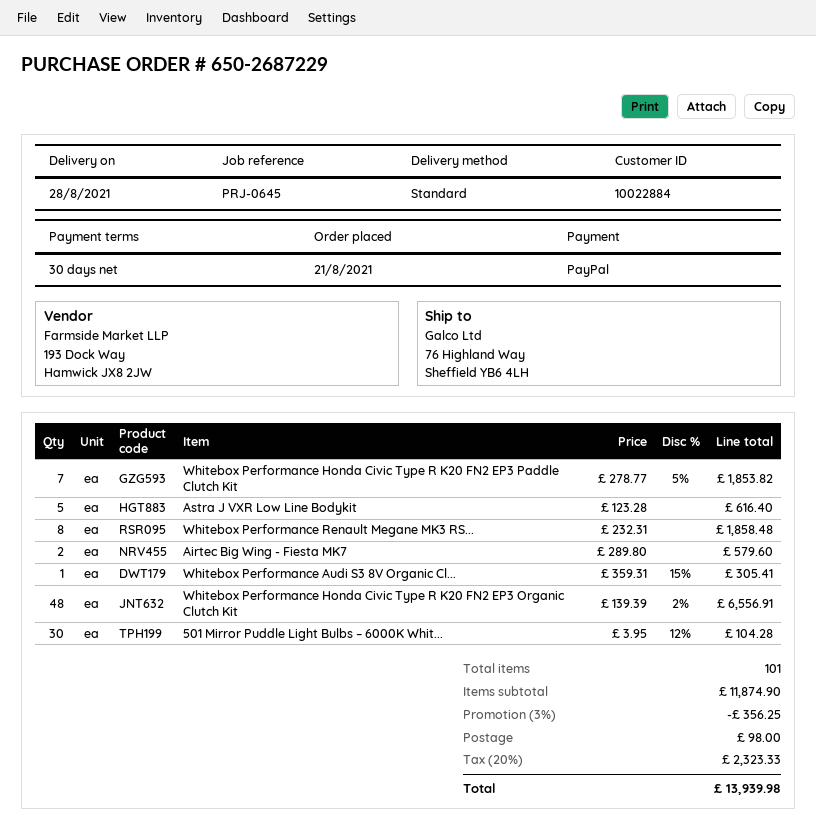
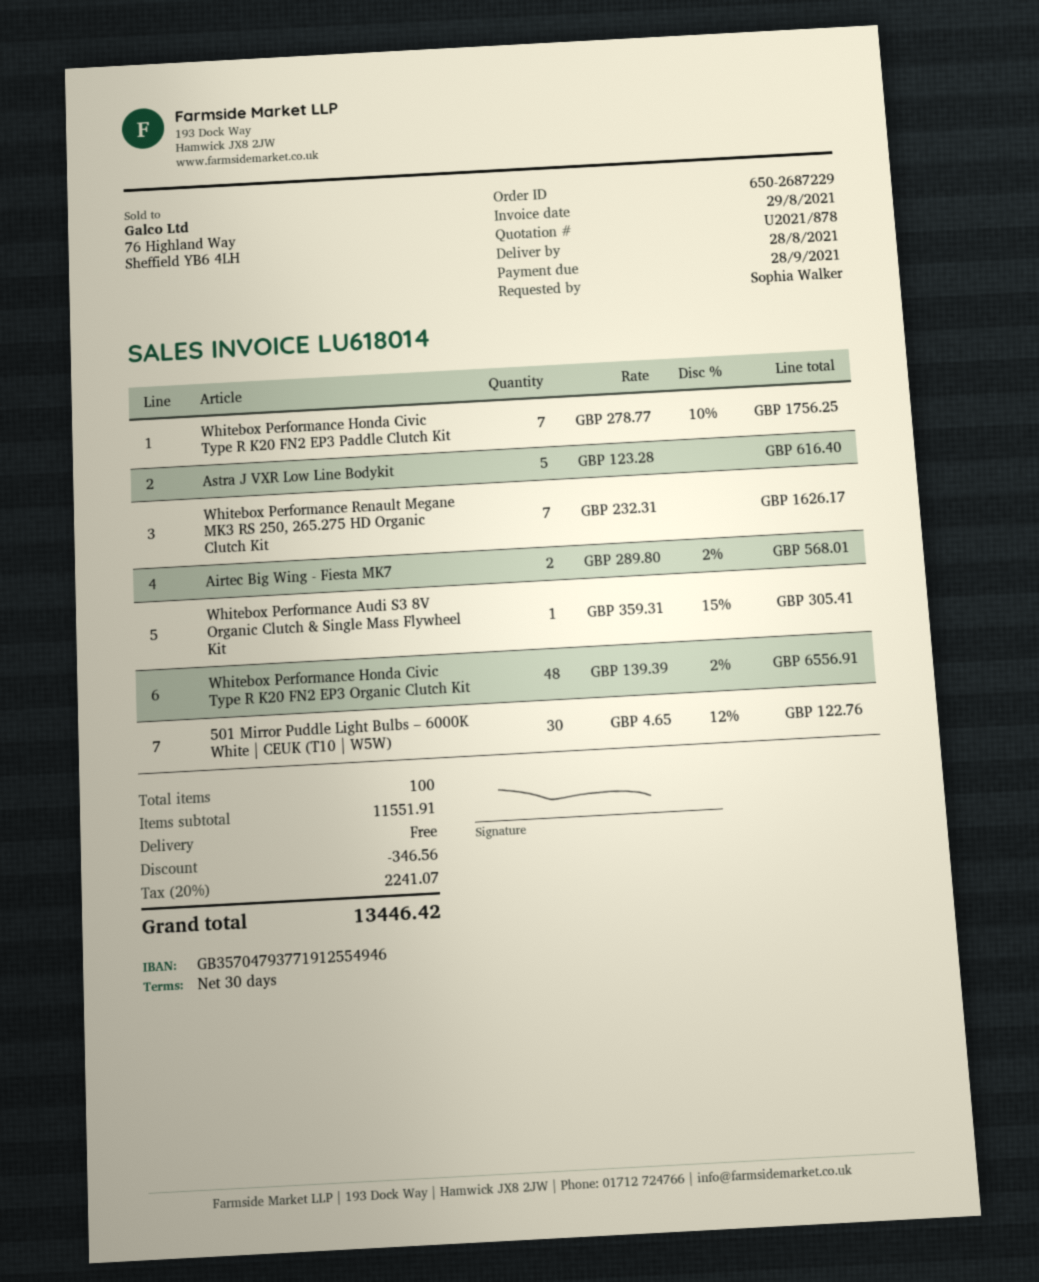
Whitebox Performance Honda Civic Type R K20 FN2 EP3 Paddle Clutch Kit: 7 x 278.77 - 5% = 1853.82 -> 7 x 278.77 - 10% = 1756.25
Whitebox Performance Renault Megane MK3 RS...: 8 x 232.31 = 1858.48 -> 7 x 232.31 = 1626.17
Airtec Big Wing - Fiesta MK7: 2 x 289.80 = 579.60 -> 2 x 289.80 - 2% = 568.01
501 Mirror Puddle Light Bulbs – 6000K Whit...: 30 x 3.95 - 12% = 104.28 -> 30 x 4.65 - 12% = 122.76
total quantity: 101 -> 100
subtotal: 11874.90 -> 11551.91
discount: 356.25 -> 346.56
shipping: 98.00 -> 0.00
tax: 20% = 2323.33 -> 20% = 2241.07
total: 13939.98 -> 13446.42

